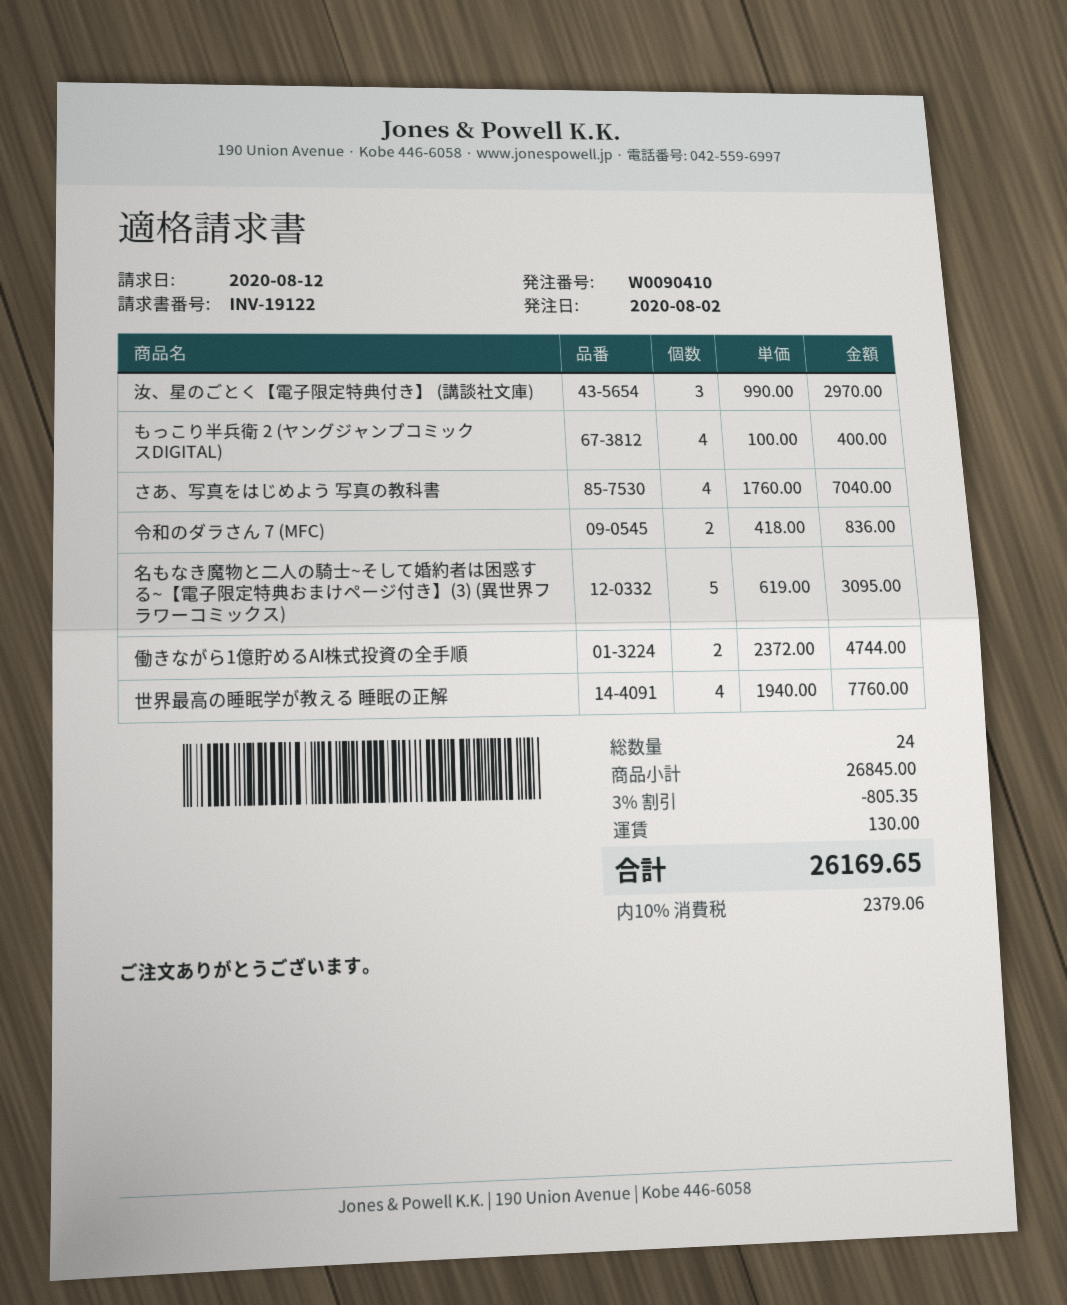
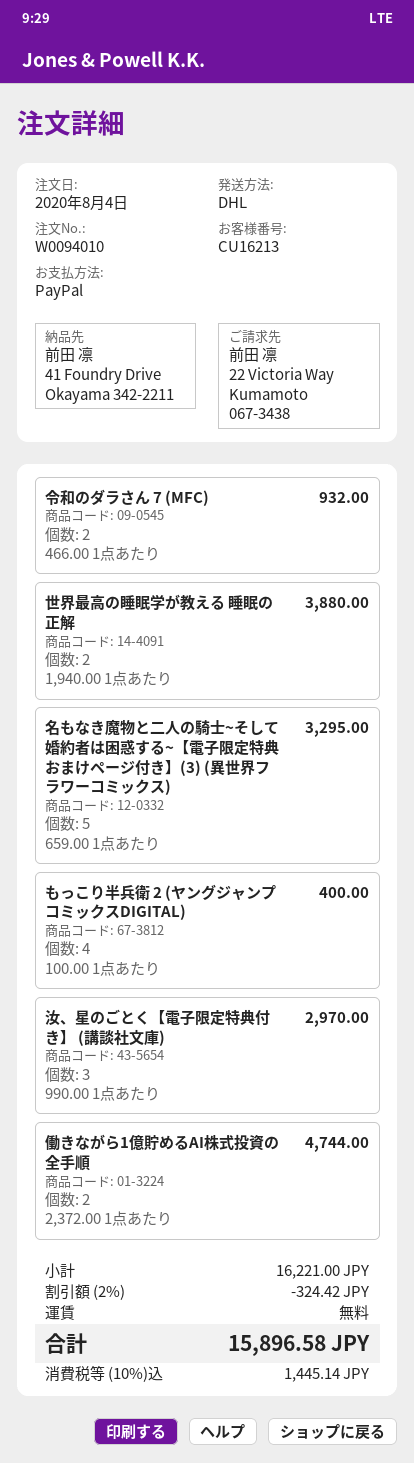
order number: W0090410 -> W0094010
order date: 2020-08-02 -> 2020-08-04
さあ、写真をはじめよう 写真の教科書: 4 x 1760.00 = 7040.00 -> none
令和のダラさん 7 (MFC): 2 x 418.00 = 836.00 -> 2 x 466.00 = 932.00
名もなき魔物と二人の騎士~そして婚約者は困惑する~【電子限定特典おまけページ付き】(3) (異世界フラワーコミックス): 5 x 619.00 = 3095.00 -> 5 x 659.00 = 3295.00
世界最高の睡眠学が教える 睡眠の正解: 4 x 1940.00 = 7760.00 -> 2 x 1940.00 = 3880.00
subtotal: 26845.00 -> 16221.00
discount: 3% = 805.35 -> 2% = 324.42
shipping: 130.00 -> 0.00
tax: 10% = 2379.06 -> 10% = 1445.14
total: 26169.65 -> 15896.58

